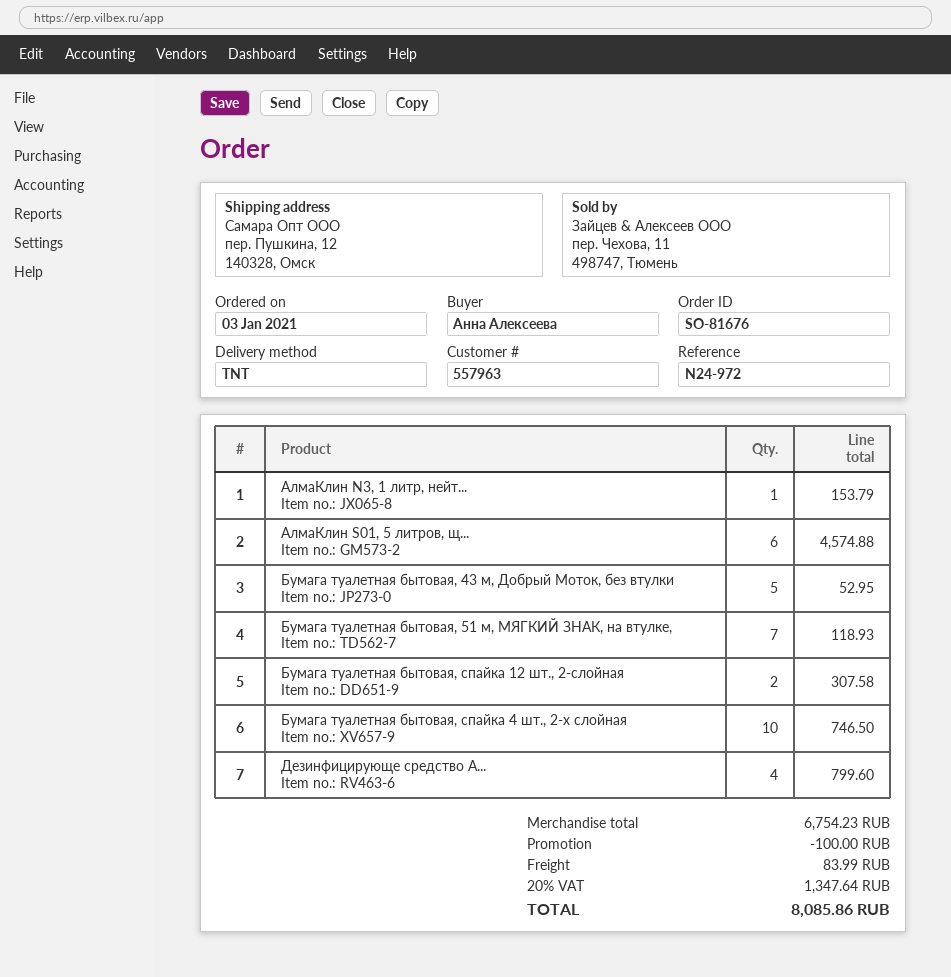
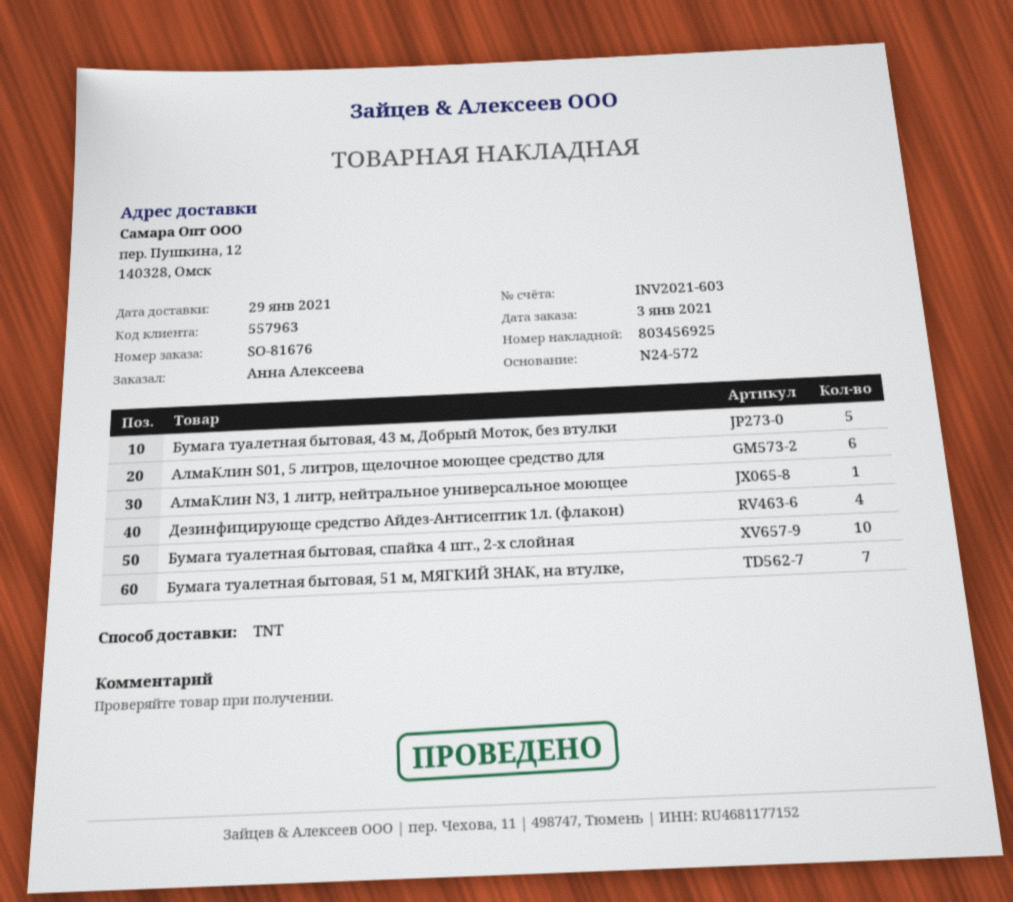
reference: N24-972 -> N24-572
Бумага туалетная бытовая, спайка 12 шт., 2-слойная: 2 -> none

